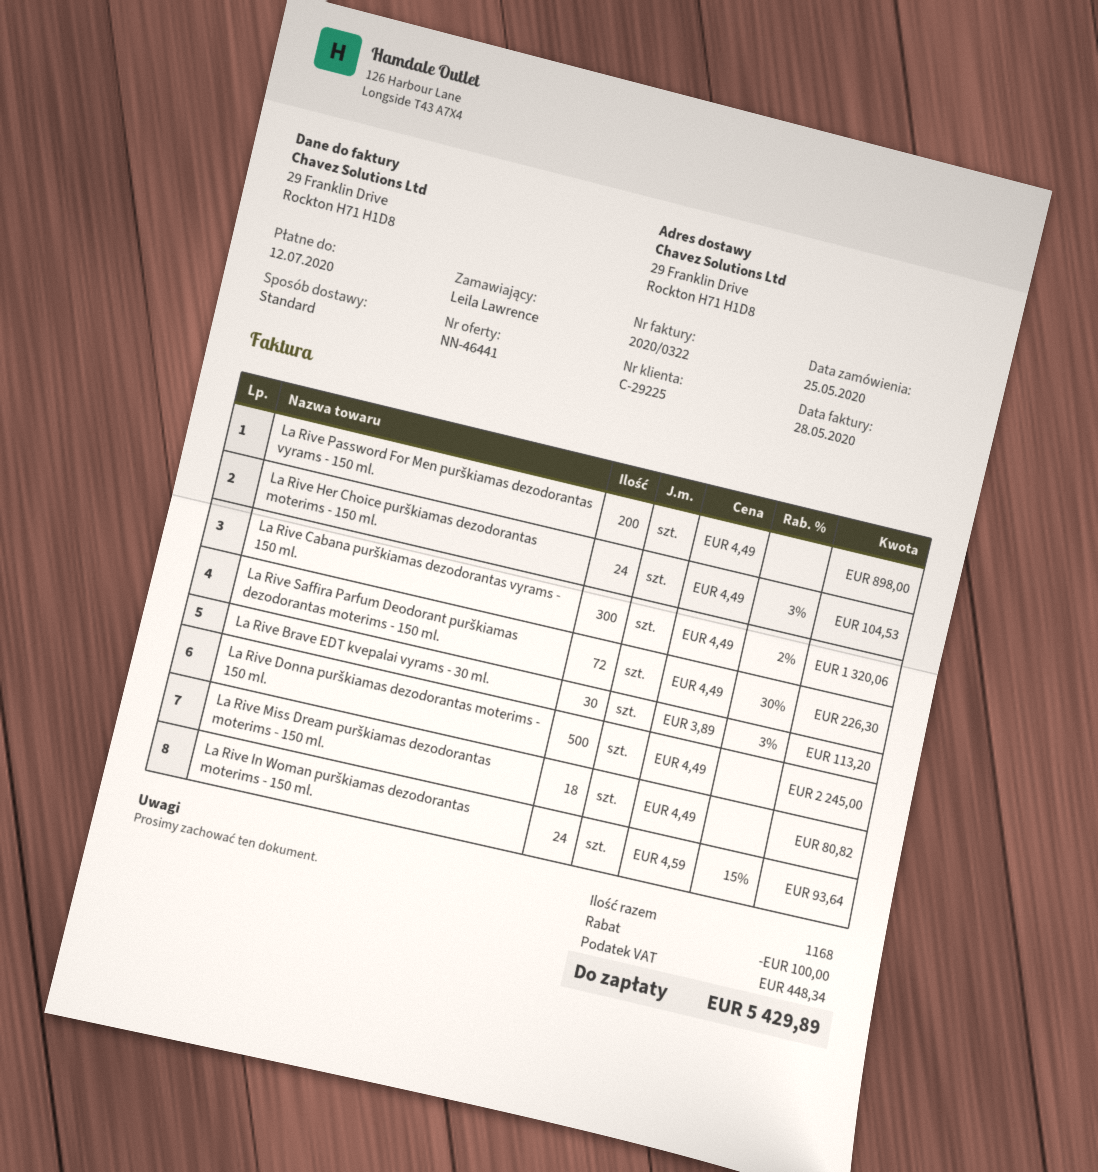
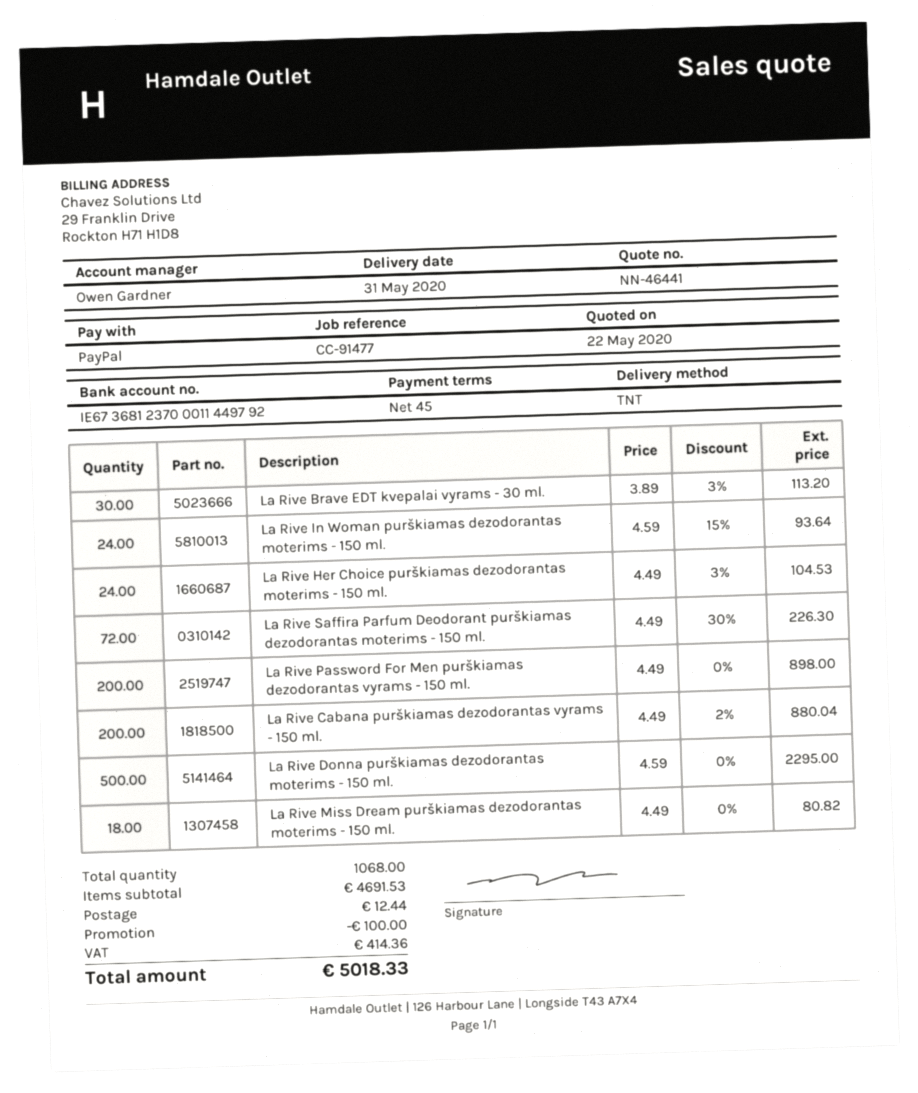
shipping method: standard -> TNT
La Rive Cabana purškiamas dezodorantas vyrams - 150 ml.: 300 x 4.49 - 2% = 1320.06 -> 200 x 4.49 - 2% = 880.04
La Rive Donna purškiamas dezodorantas moterims - 150 ml.: 500 x 4.49 = 2245.00 -> 500 x 4.59 = 2295.00
total quantity: 1168 -> 1068
shipping: none -> 12.44
tax: 448.34 -> 414.36
total: 5429.89 -> 5018.33

